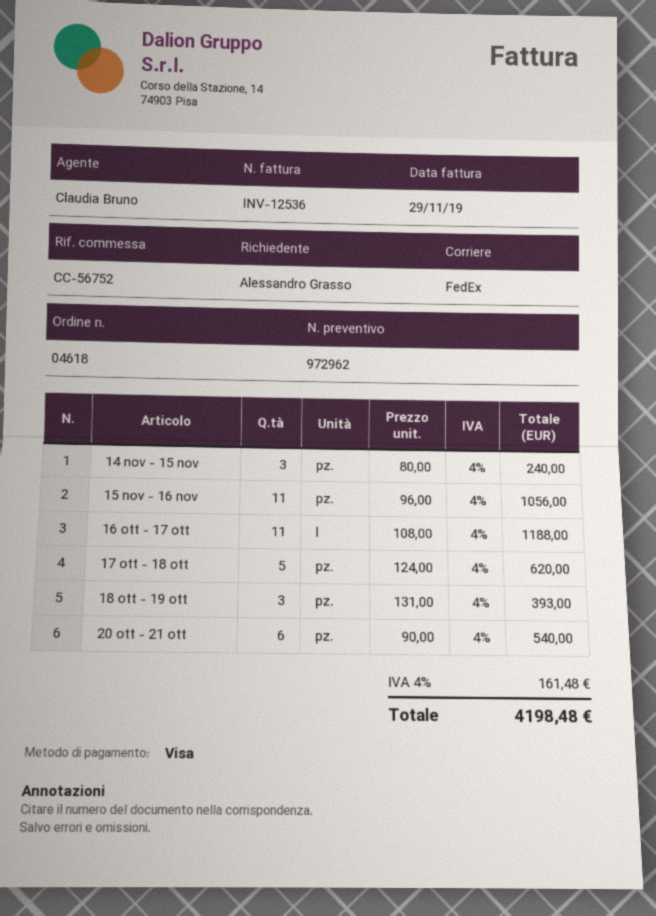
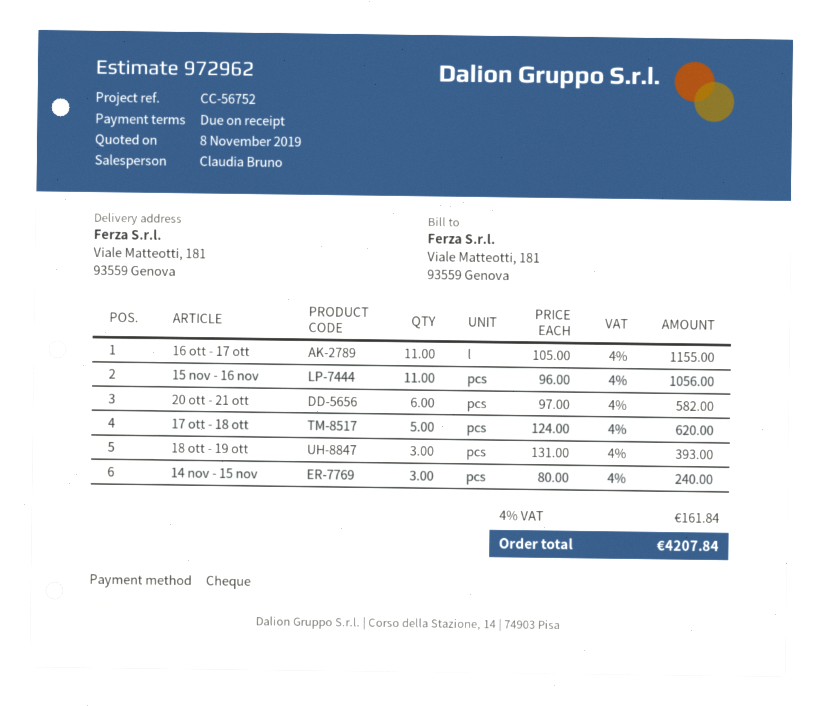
payment method: Visa -> cheque
16 ott - 17 ott: 11 x 108.00 = 1188.00 -> 11 x 105.00 = 1155.00
20 ott - 21 ott: 6 x 90.00 = 540.00 -> 6 x 97.00 = 582.00
tax: 4% = 161.48 -> 4% = 161.84
total: 4198.48 -> 4207.84

